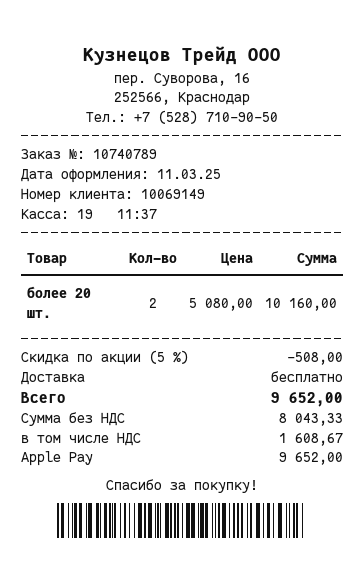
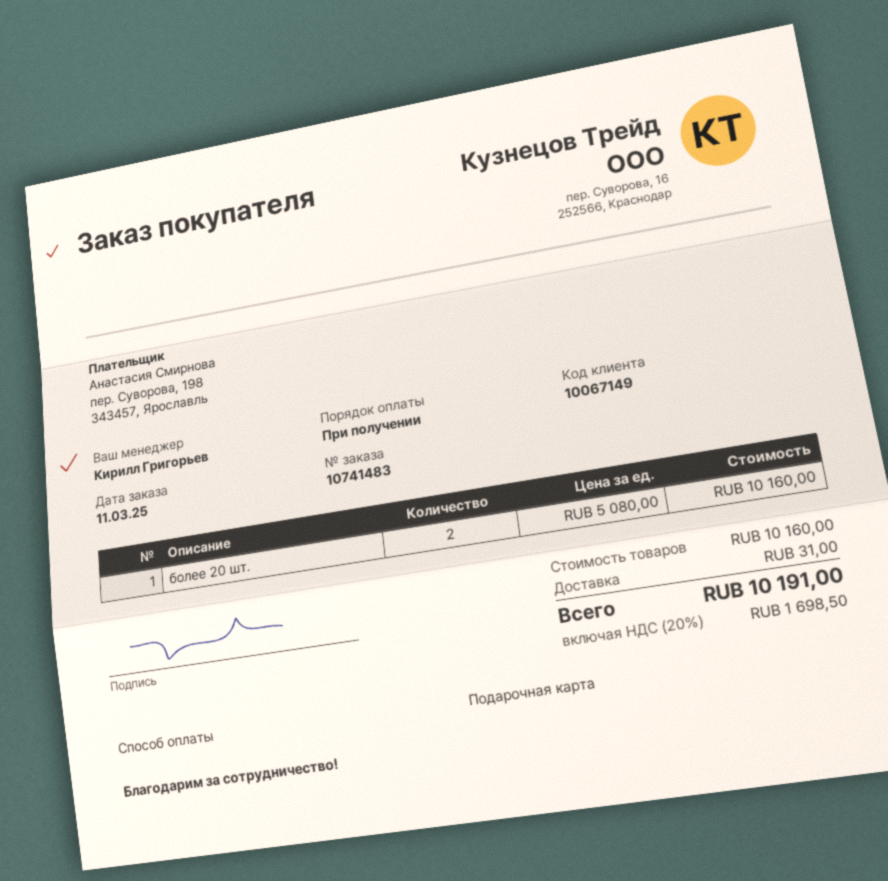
order number: 10740789 -> 10741483
customer number: 10069149 -> 10067149
payment method: Apple Pay -> gift card
discount: 5% = 508.00 -> none
shipping: 0.00 -> 31.00
tax: 1608.67 -> 1698.50
total: 9652.00 -> 10191.00

